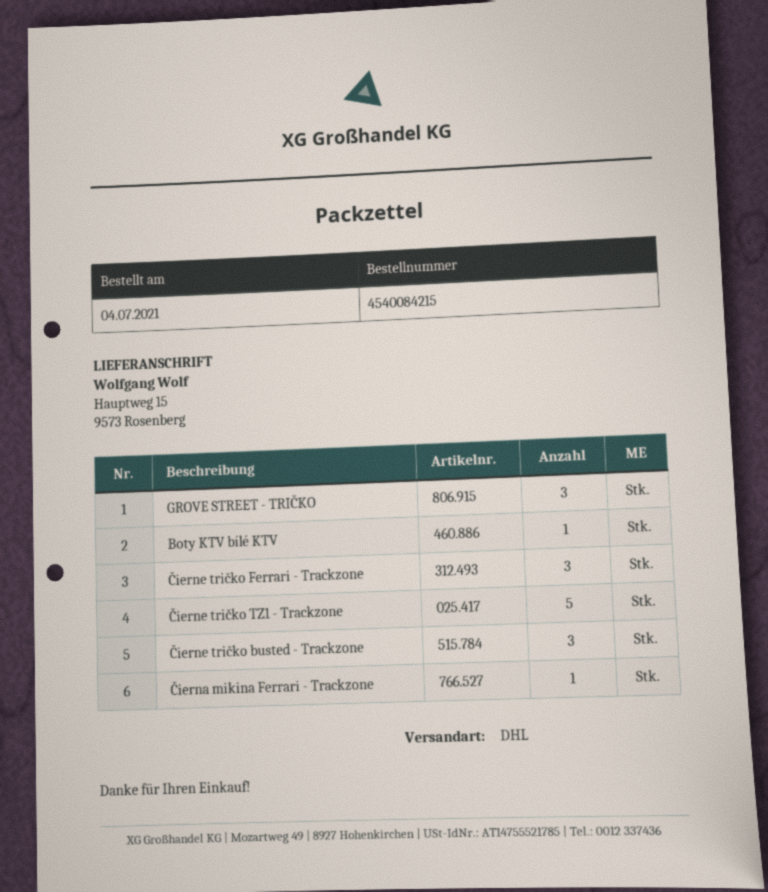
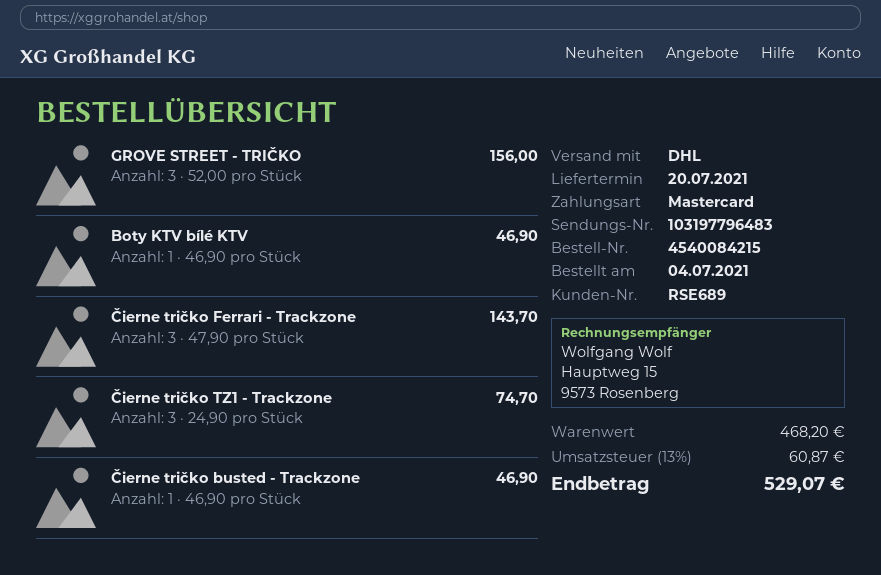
Čierne tričko TZ1 - Trackzone: 5 -> 3
Čierne tričko busted - Trackzone: 3 -> 1
Čierna mikina Ferrari - Trackzone: 1 -> none

